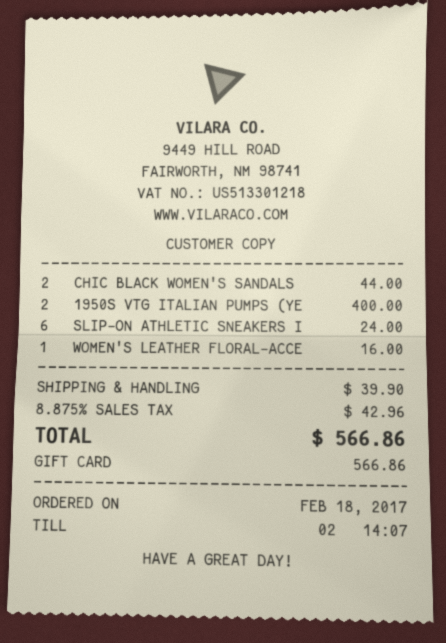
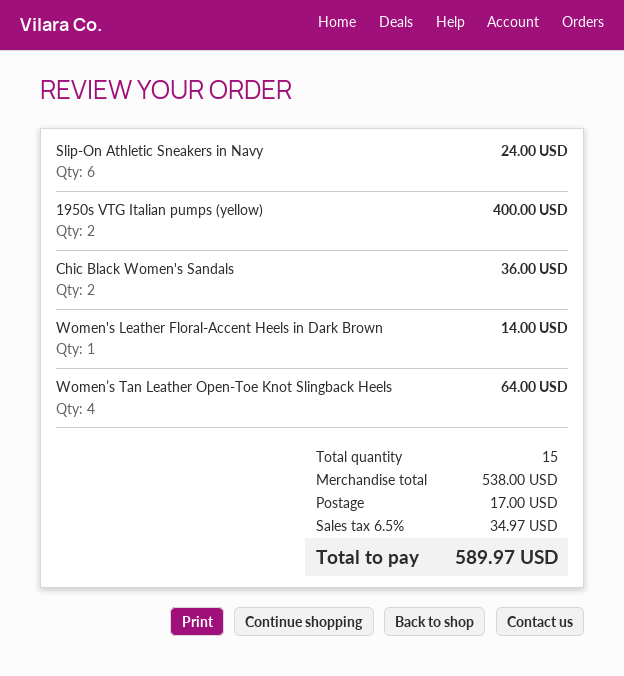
CHIC BLACK WOMEN'S SANDALS: 2 for 44.00 -> 2 for 36.00
WOMEN'S LEATHER FLORAL-ACCE: 1 for 16.00 -> 1 for 14.00
Women’s Tan Leather Open-Toe Knot Slingback Heels: none -> 4 for 64.00
shipping: 39.90 -> 17.00
tax: 8.875% = 42.96 -> 6.5% = 34.97
total: 566.86 -> 589.97

